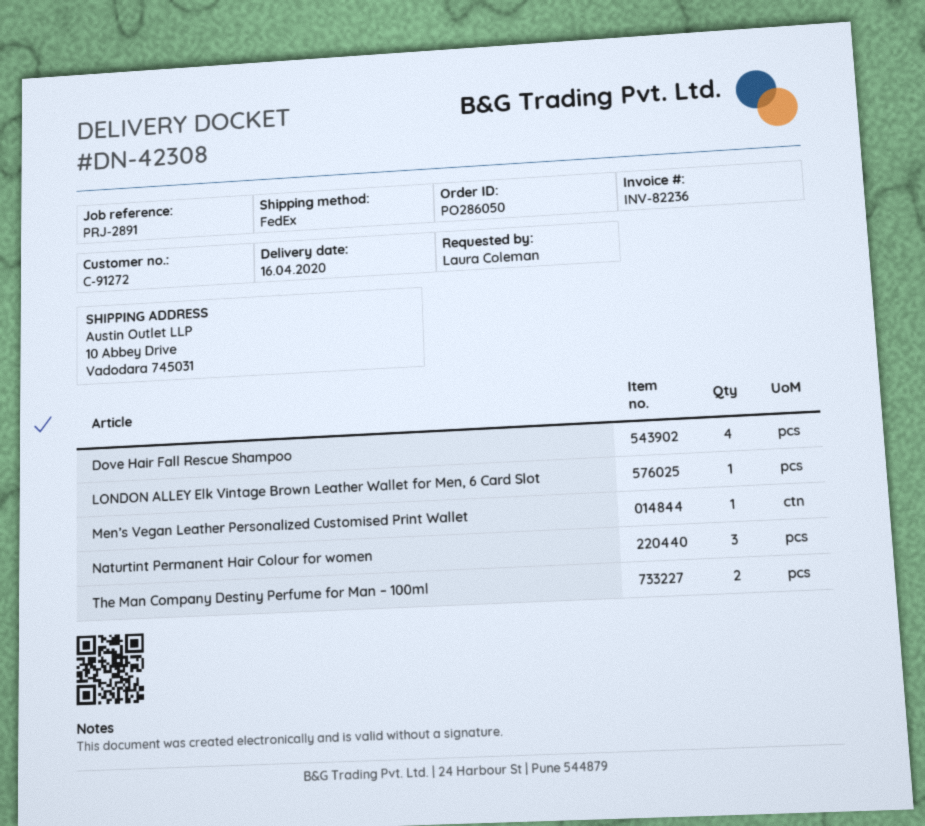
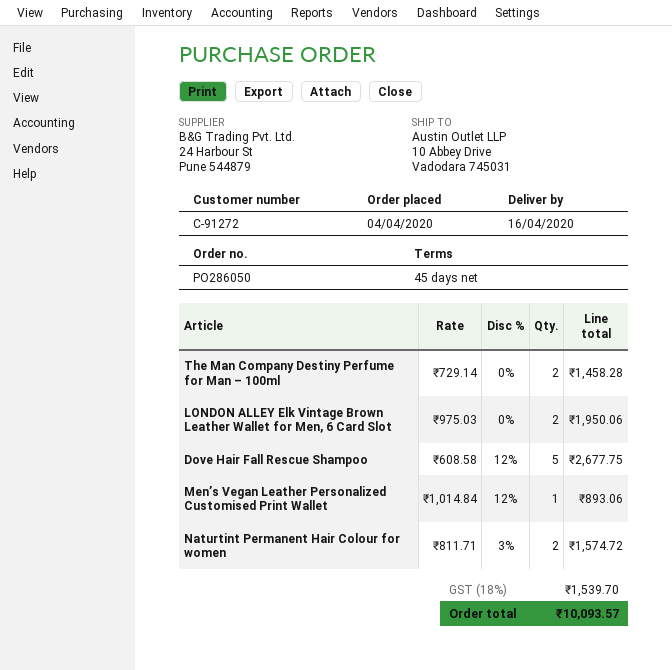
Dove Hair Fall Rescue Shampoo: 4 -> 5
LONDON ALLEY Elk Vintage Brown Leather Wallet for Men, 6 Card Slot: 1 -> 2
Naturtint Permanent Hair Colour for women: 3 -> 2

